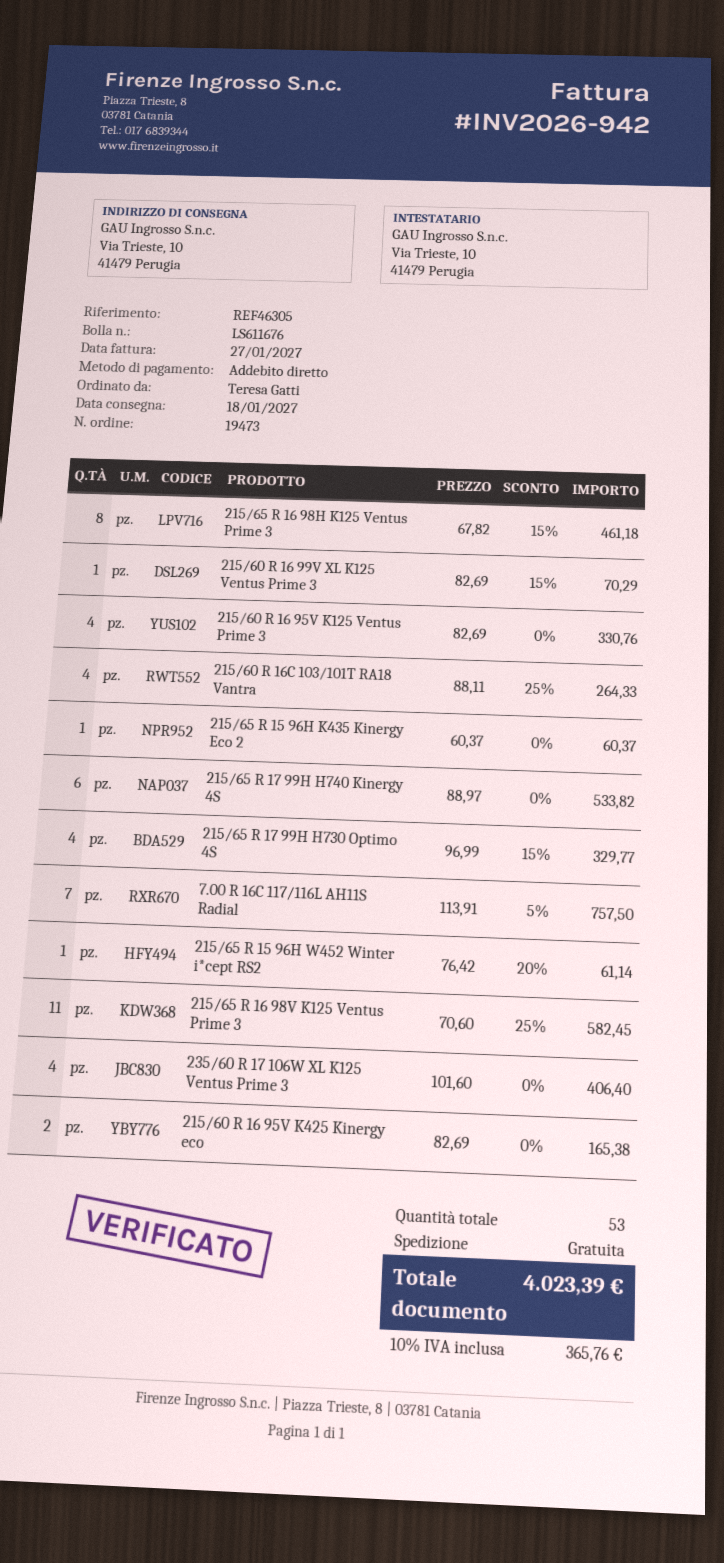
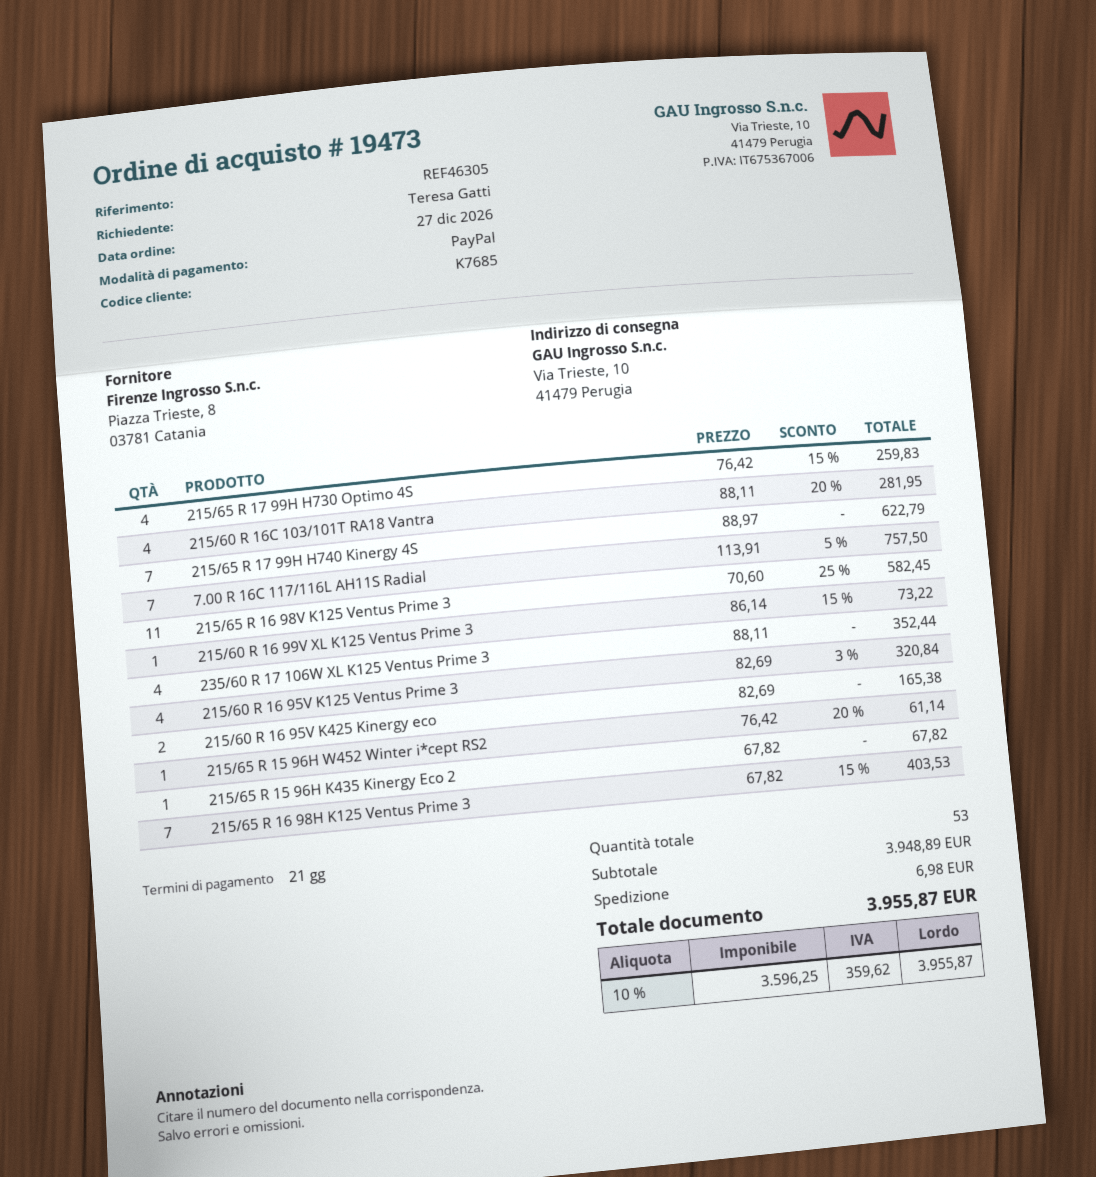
payment method: direct debit -> PayPal
215/65 R 16 98H K125 Ventus Prime 3: 8 x 67.82 - 15% = 461.18 -> 7 x 67.82 - 15% = 403.53
215/60 R 16 99V XL K125 Ventus Prime 3: 1 x 82.69 - 15% = 70.29 -> 1 x 86.14 - 15% = 73.22
215/60 R 16 95V K125 Ventus Prime 3: 4 x 82.69 = 330.76 -> 4 x 82.69 - 3% = 320.84
215/60 R 16C 103/101T RA18 Vantra: 4 x 88.11 - 25% = 264.33 -> 4 x 88.11 - 20% = 281.95
215/65 R 15 96H K435 Kinergy Eco 2: 1 x 60.37 = 60.37 -> 1 x 67.82 = 67.82
215/65 R 17 99H H740 Kinergy 4S: 6 x 88.97 = 533.82 -> 7 x 88.97 = 622.79
215/65 R 17 99H H730 Optimo 4S: 4 x 96.99 - 15% = 329.77 -> 4 x 76.42 - 15% = 259.83
235/60 R 17 106W XL K125 Ventus Prime 3: 4 x 101.60 = 406.40 -> 4 x 88.11 = 352.44
shipping: 0.00 -> 6.98
tax: 10% = 365.76 -> 10% = 359.62
total: 4023.39 -> 3955.87

